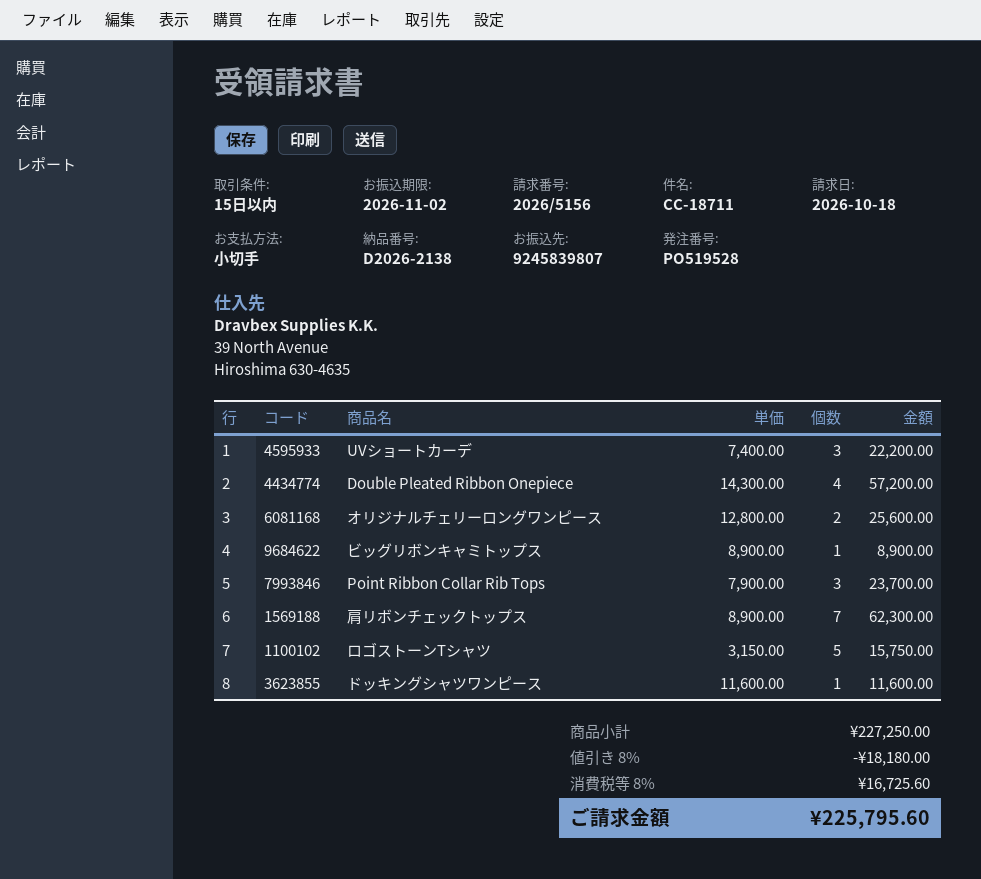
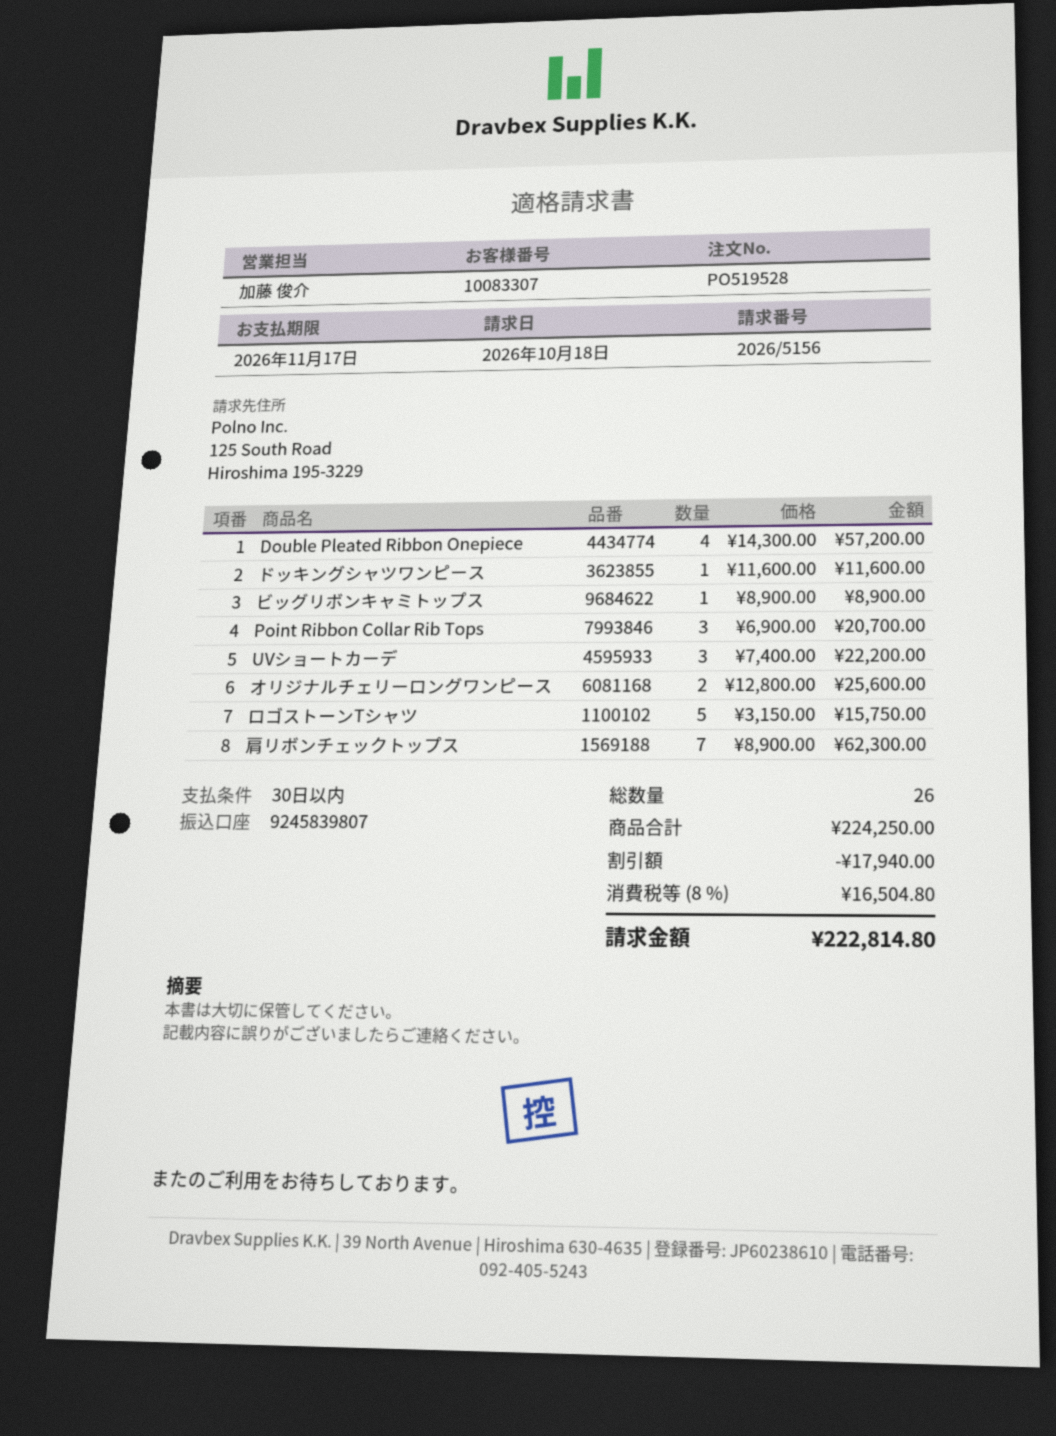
payment terms: 15 days -> 30 days
due date: 2026-11-02 -> 2026-11-17
Point Ribbon Collar Rib Tops: 3 x 7900.00 = 23700.00 -> 3 x 6900.00 = 20700.00
subtotal: 227250.00 -> 224250.00
discount: 18180.00 -> 17940.00
tax: 8% = 16725.60 -> 8% = 16504.80
total: 225795.60 -> 222814.80

